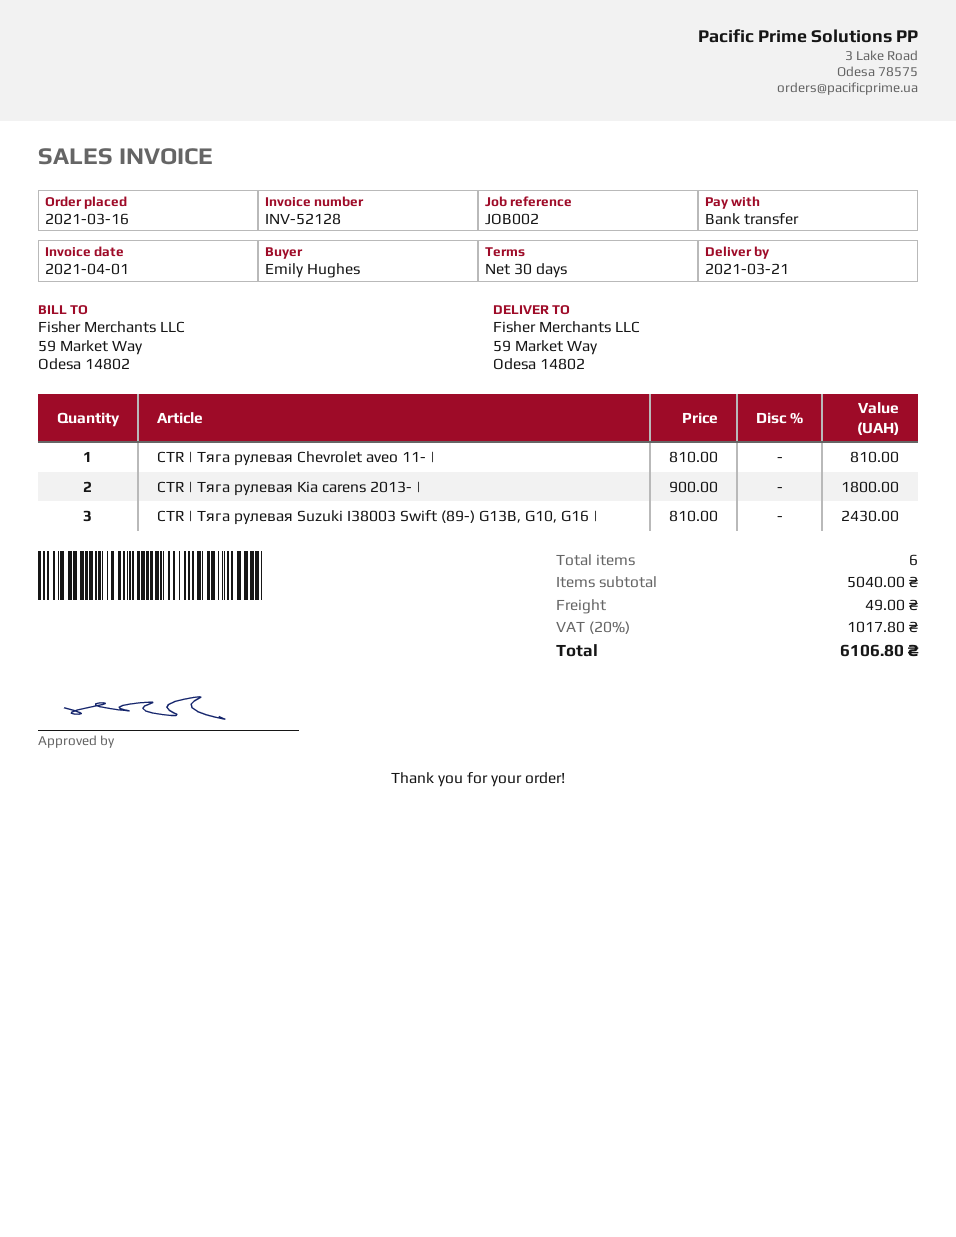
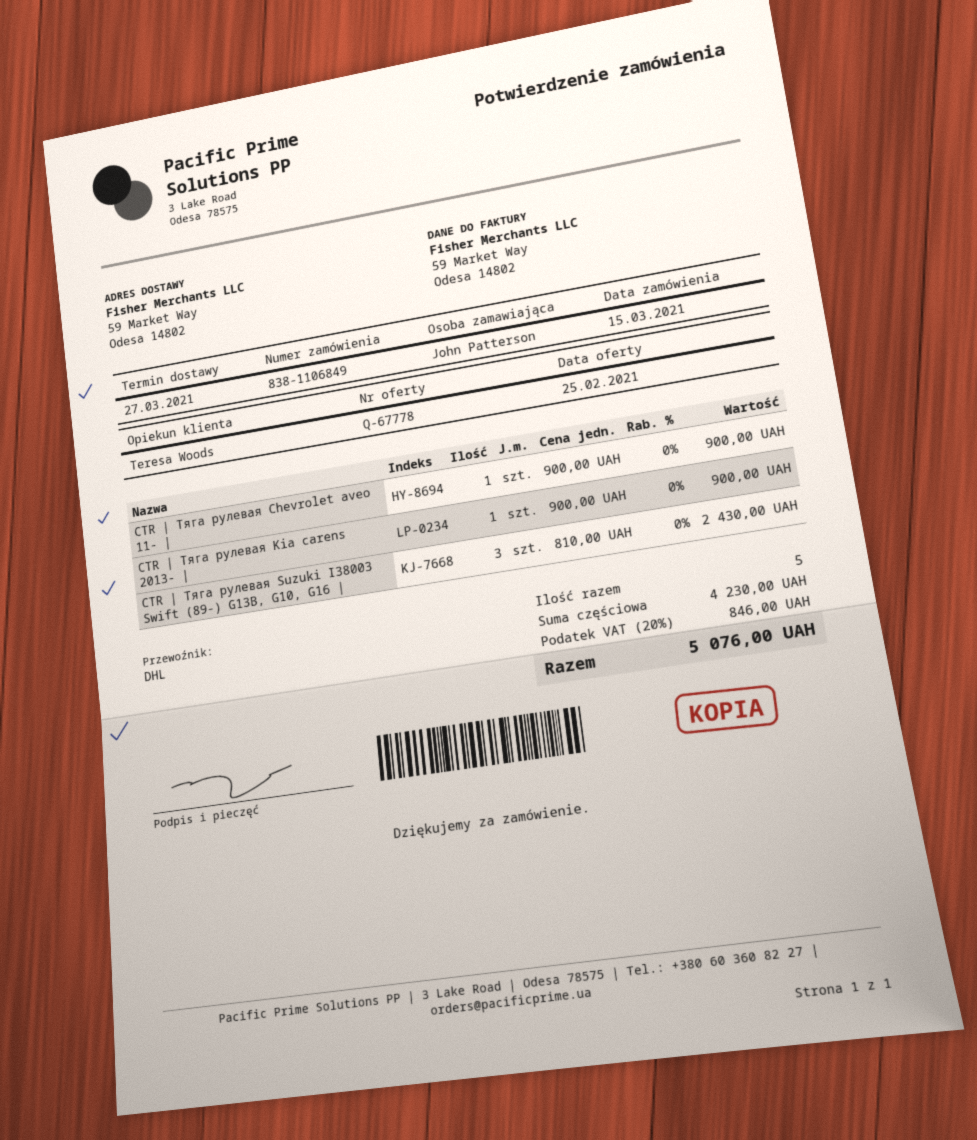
order date: 2021-03-16 -> 2021-03-15
delivery date: 2021-03-21 -> 2021-03-27
ordered by: Emily Hughes -> John Patterson
CTR | Тяга рулевая Chevrolet aveo 11- |: 1 x 810.00 = 810.00 -> 1 x 900.00 = 900.00
CTR | Тяга рулевая Kia carens 2013- |: 2 x 900.00 = 1800.00 -> 1 x 900.00 = 900.00
total quantity: 6 -> 5
subtotal: 5040.00 -> 4230.00
shipping: 49.00 -> none
tax: 20% = 1017.80 -> 20% = 846.00
total: 6106.80 -> 5076.00

